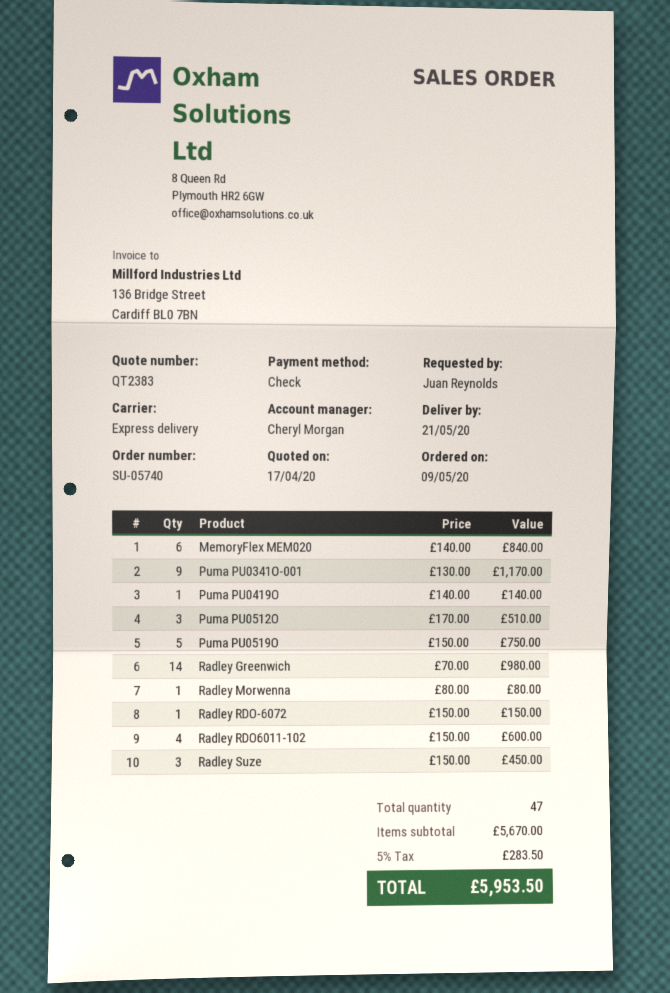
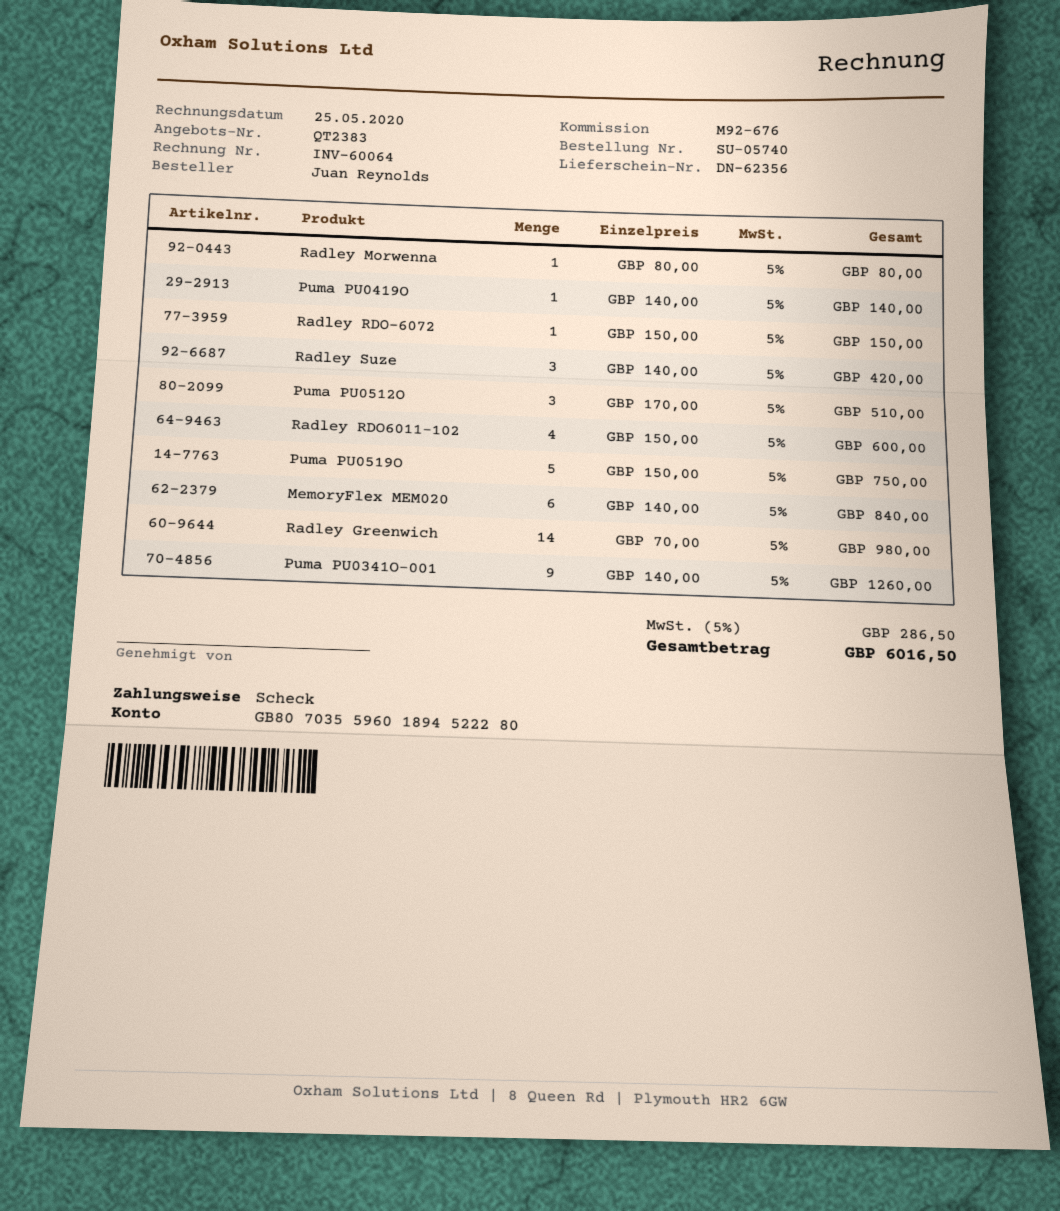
Puma PU0341O-001: 9 x 130.00 = 1170.00 -> 9 x 140.00 = 1260.00
Radley Suze: 3 x 150.00 = 450.00 -> 3 x 140.00 = 420.00
tax: 5% = 283.50 -> 5% = 286.50
total: 5953.50 -> 6016.50

